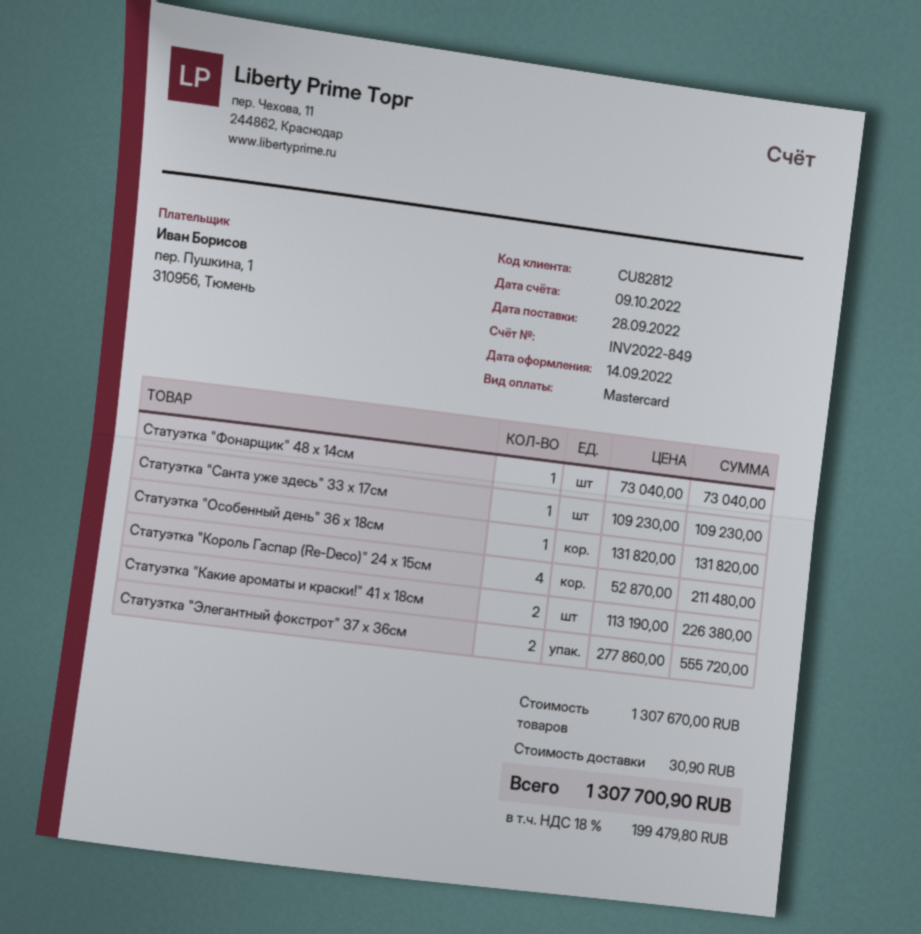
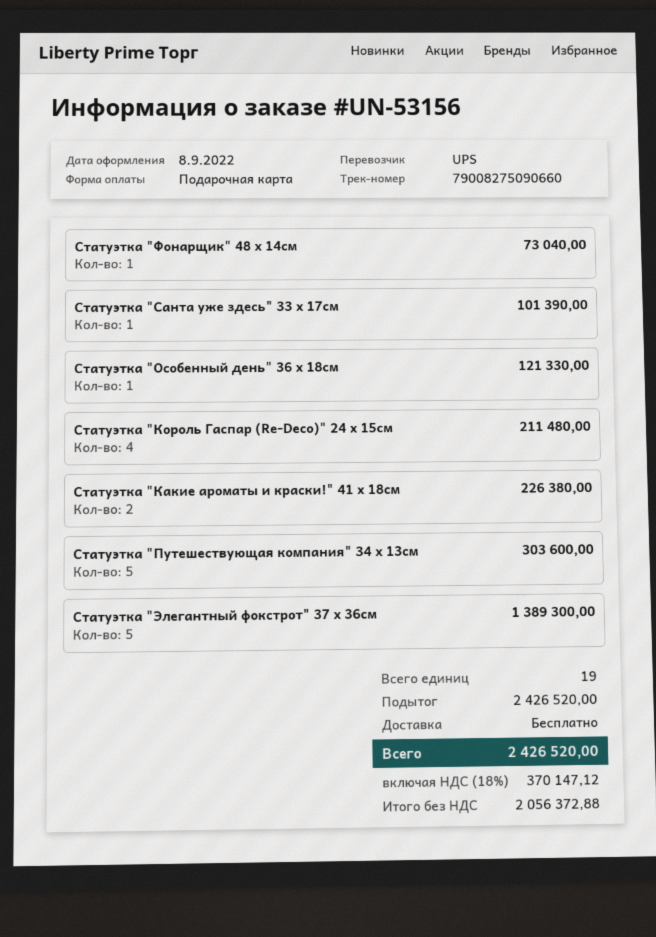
order date: 2022-09-14 -> 2022-09-08
payment method: Mastercard -> gift card
Статуэтка "Санта уже здесь" 33 х 17см: 1 for 109230.00 -> 1 for 101390.00
Статуэтка "Особенный день" 36 x 18см: 1 for 131820.00 -> 1 for 121330.00
Статуэтка "Элегантный фокстрот" 37 x 36см: 2 for 555720.00 -> 5 for 1389300.00
Статуэтка "Путешествующая компания" 34 x 13см: none -> 5 for 303600.00
subtotal: 1307670.00 -> 2426520.00
shipping: 30.90 -> 0.00
tax: 18% = 199479.80 -> 18% = 370147.12
total: 1307700.90 -> 2426520.00

